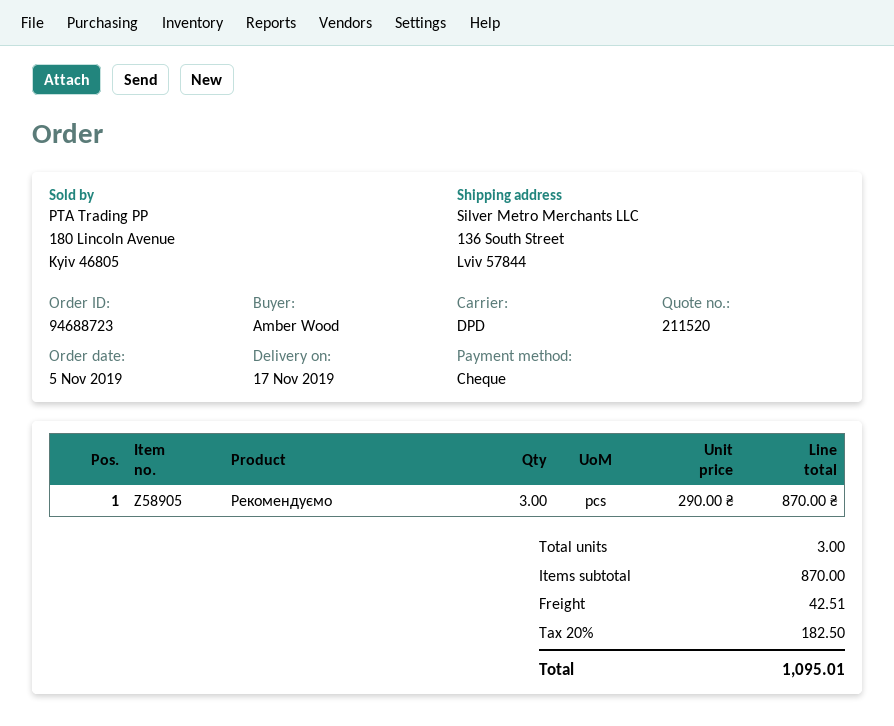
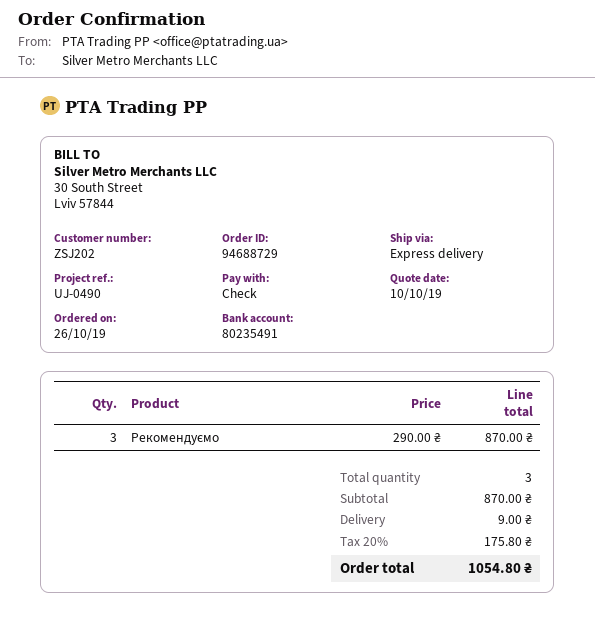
order number: 94688723 -> 94688729
order date: 2019-11-05 -> 2019-10-26
shipping method: DPD -> express
shipping: 42.51 -> 9.00
tax: 20% = 182.50 -> 20% = 175.80
total: 1095.01 -> 1054.80

